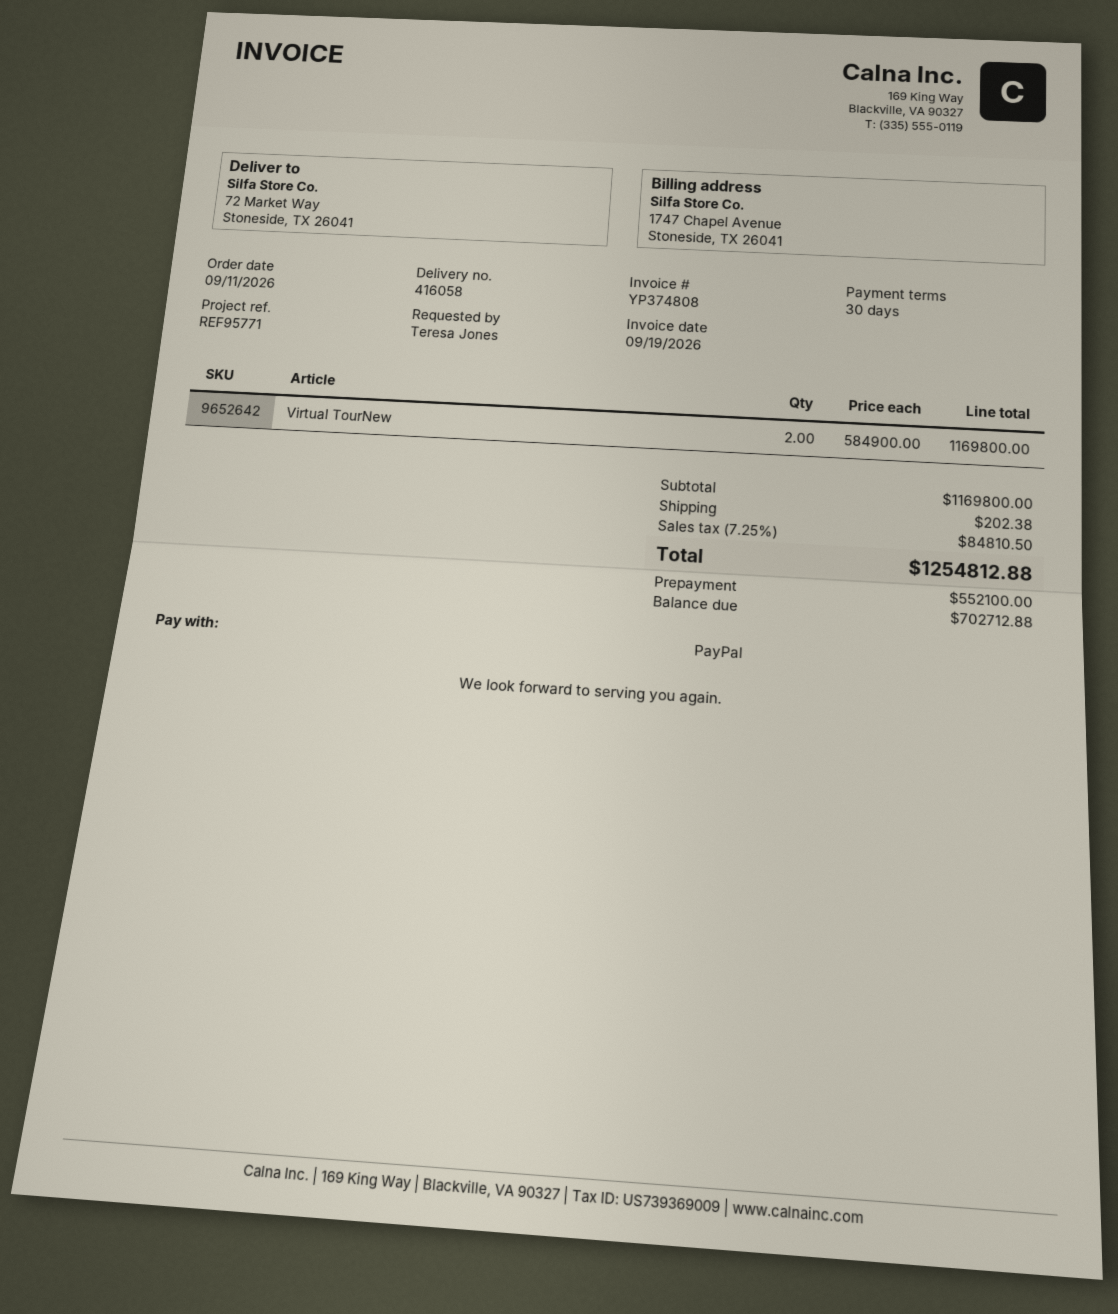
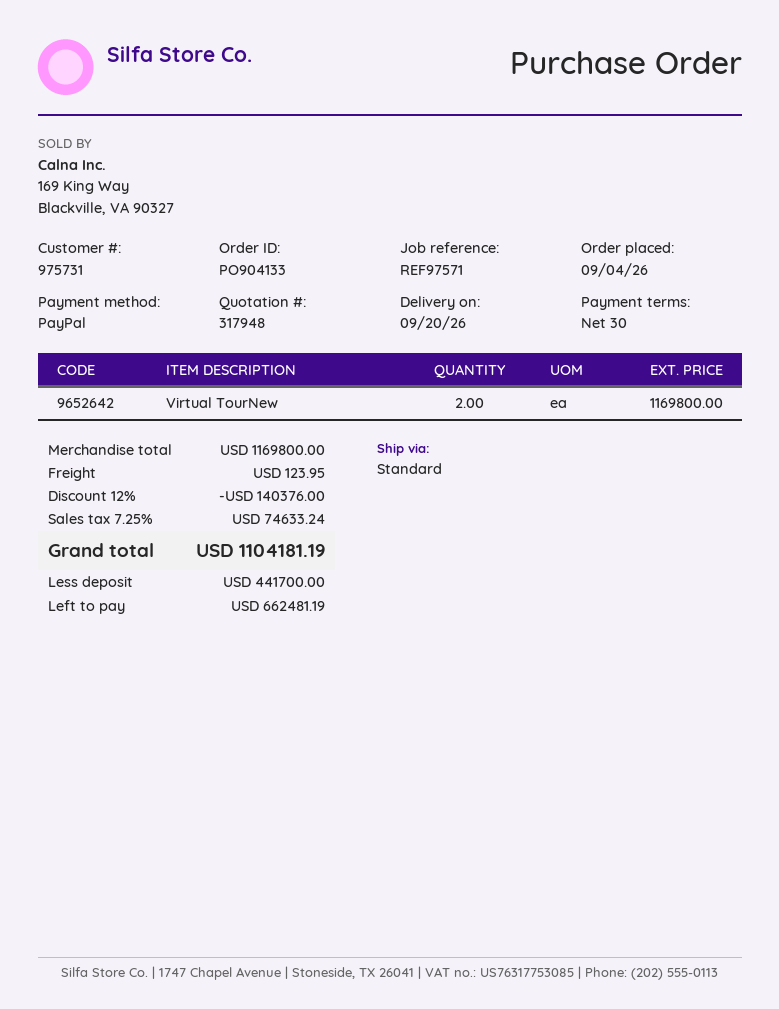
order date: 2026-09-11 -> 2026-09-04
reference: REF95771 -> REF97571
discount: none -> 12% = 140376.00
shipping: 202.38 -> 123.95
tax: 7.25% = 84810.50 -> 7.25% = 74633.24
total: 1254812.88 -> 1104181.19
deposit: 552100.00 -> 441700.00
balance: 702712.88 -> 662481.19

